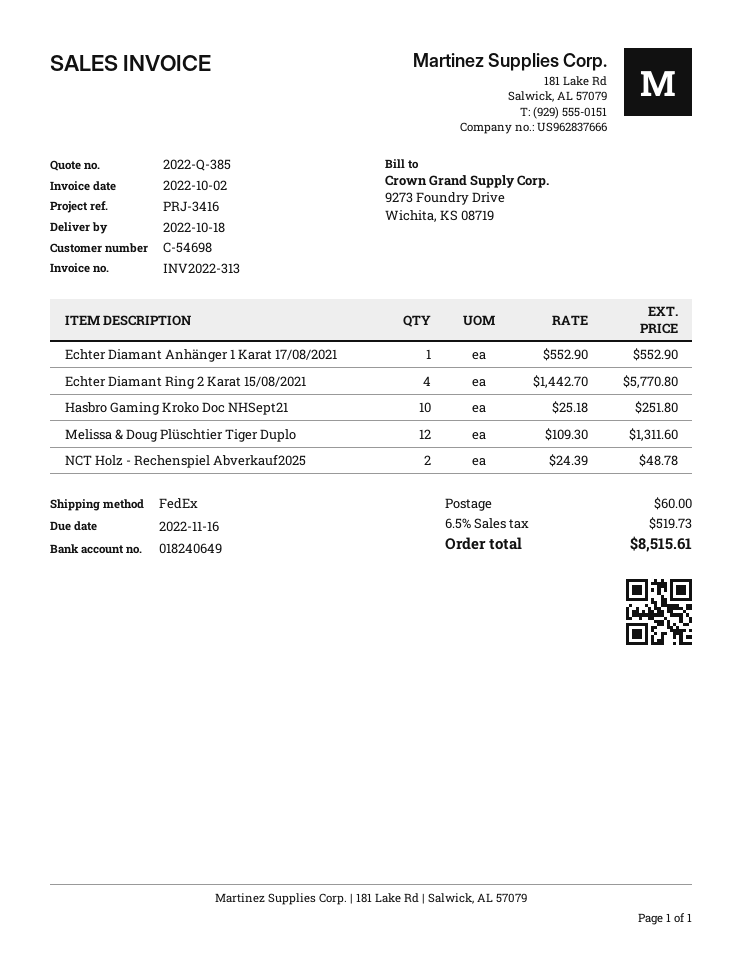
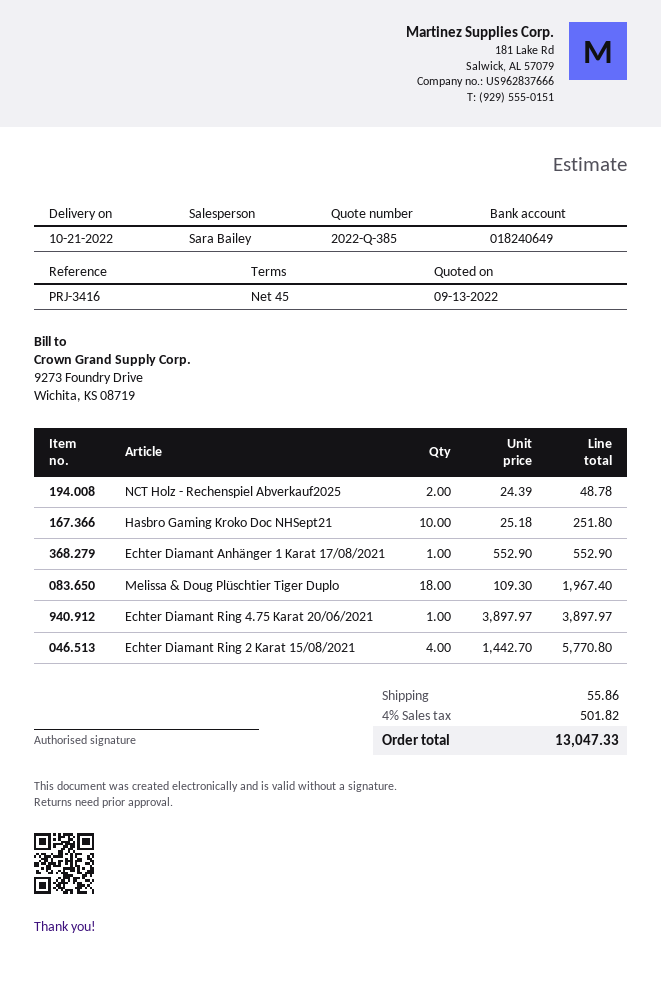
delivery date: 2022-10-18 -> 2022-10-21
Melissa & Doug Plüschtier Tiger Duplo: 12 x 109.30 = 1311.60 -> 18 x 109.30 = 1967.40
Echter Diamant Ring 4.75 Karat 20/06/2021: none -> 1 x 3897.97 = 3897.97
shipping: 60.00 -> 55.86
tax: 6.5% = 519.73 -> 4% = 501.82
total: 8515.61 -> 13047.33

